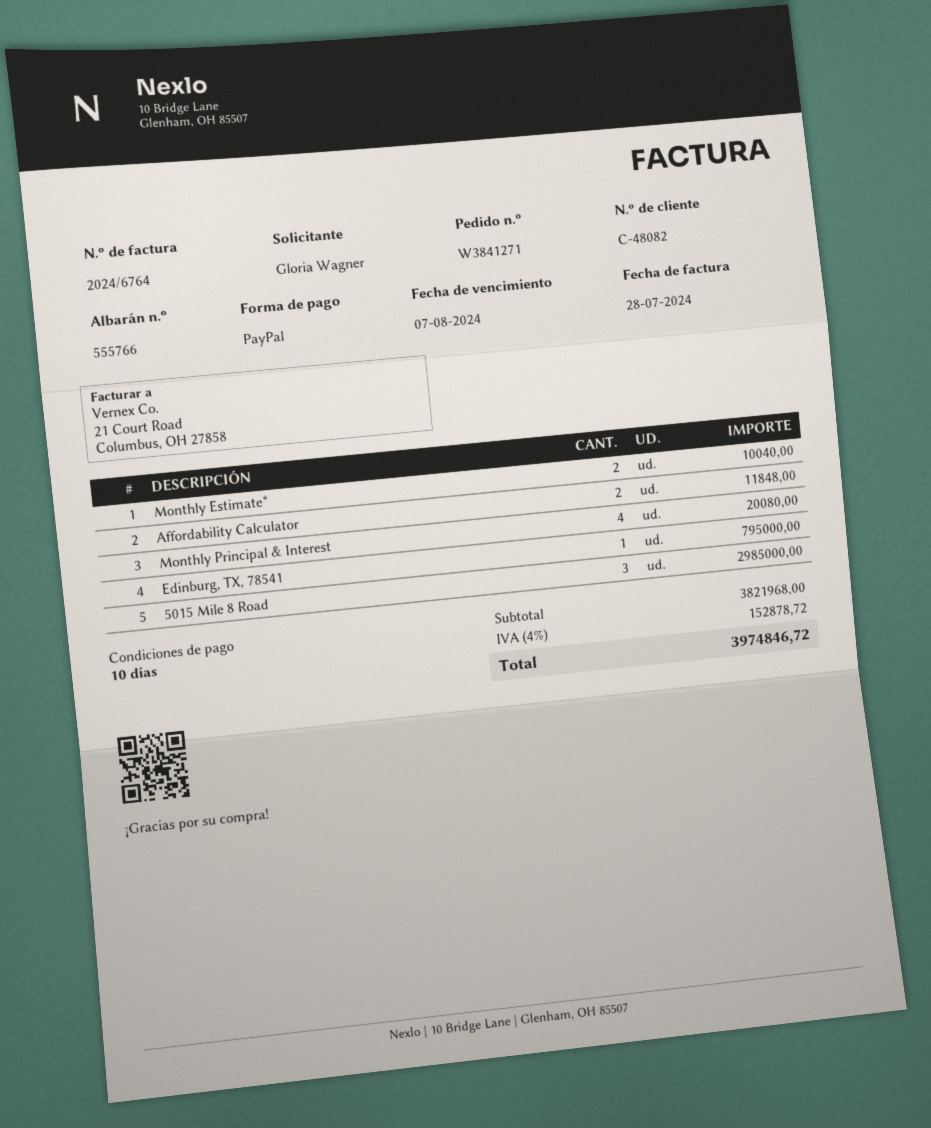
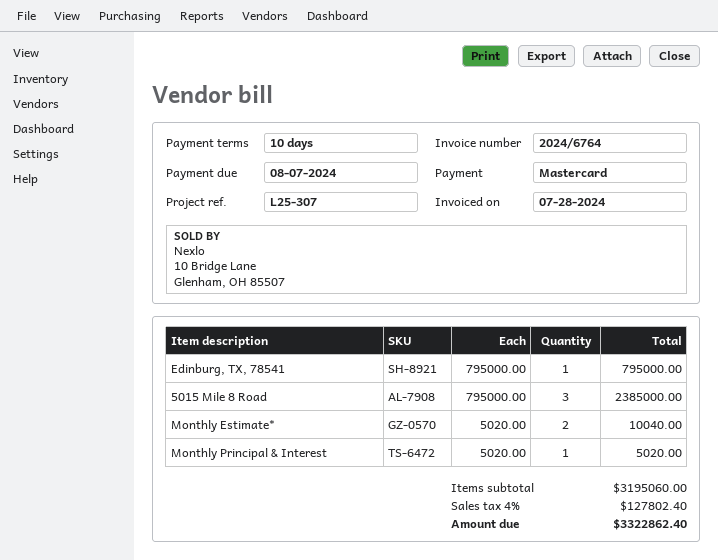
payment method: PayPal -> Mastercard
Affordability Calculator: 2 for 11848.00 -> none
Monthly Principal & Interest: 4 for 20080.00 -> 1 for 5020.00
5015 Mile 8 Road: 3 for 2985000.00 -> 3 for 2385000.00
subtotal: 3821968.00 -> 3195060.00
tax: 4% = 152878.72 -> 4% = 127802.40
total: 3974846.72 -> 3322862.40

